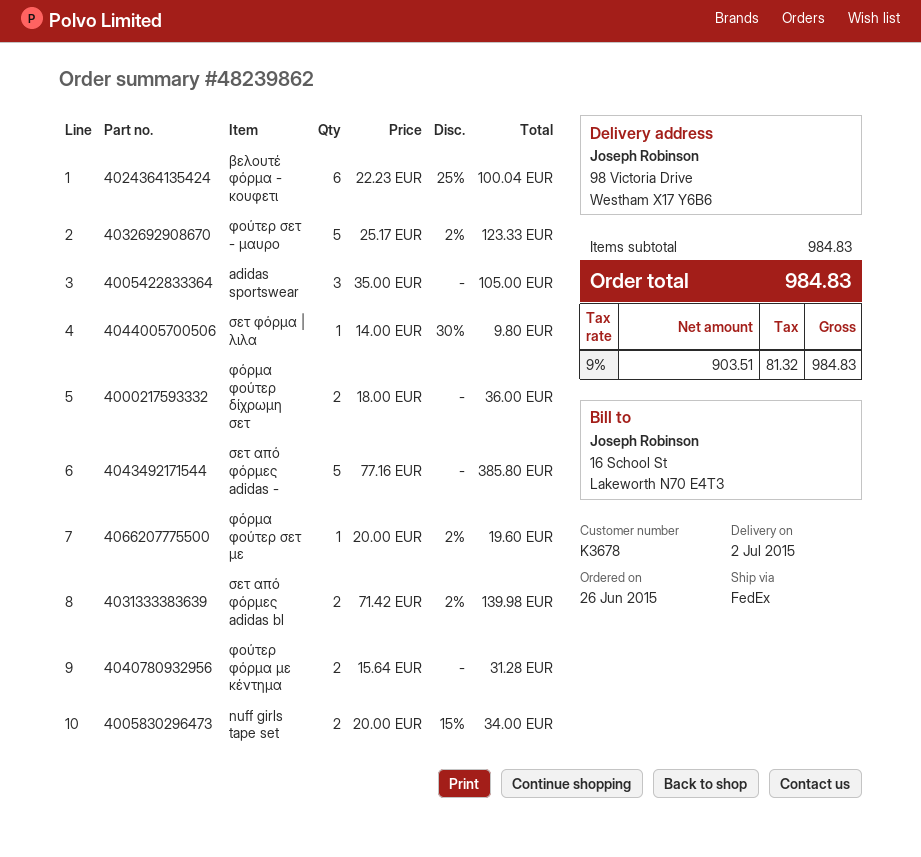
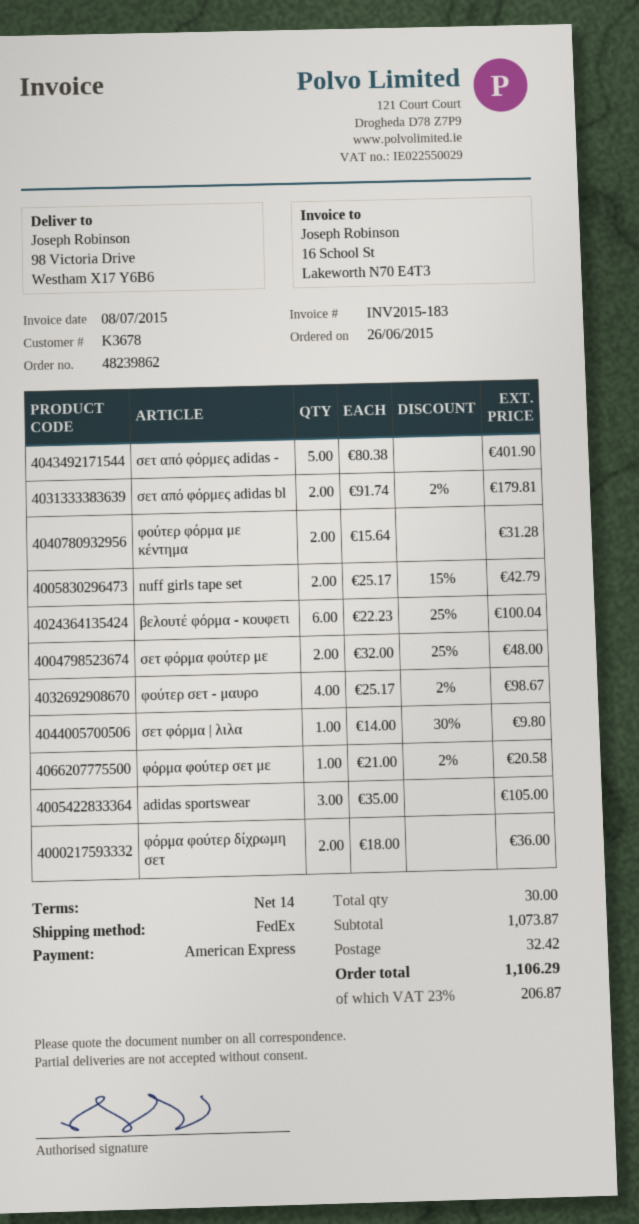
φούτερ σετ - μαυρο: 5 x 25.17 - 2% = 123.33 -> 4 x 25.17 - 2% = 98.67
σετ από φόρμες adidas -: 5 x 77.16 = 385.80 -> 5 x 80.38 = 401.90
φόρμα φούτερ σετ με: 1 x 20.00 - 2% = 19.60 -> 1 x 21.00 - 2% = 20.58
σετ από φόρμες adidas bl: 2 x 71.42 - 2% = 139.98 -> 2 x 91.74 - 2% = 179.81
nuff girls tape set: 2 x 20.00 - 15% = 34.00 -> 2 x 25.17 - 15% = 42.79
σετ φόρμα φούτερ με: none -> 2 x 32.00 - 25% = 48.00
subtotal: 984.83 -> 1073.87
shipping: none -> 32.42
tax: 9% = 81.32 -> 23% = 206.87
total: 984.83 -> 1106.29

